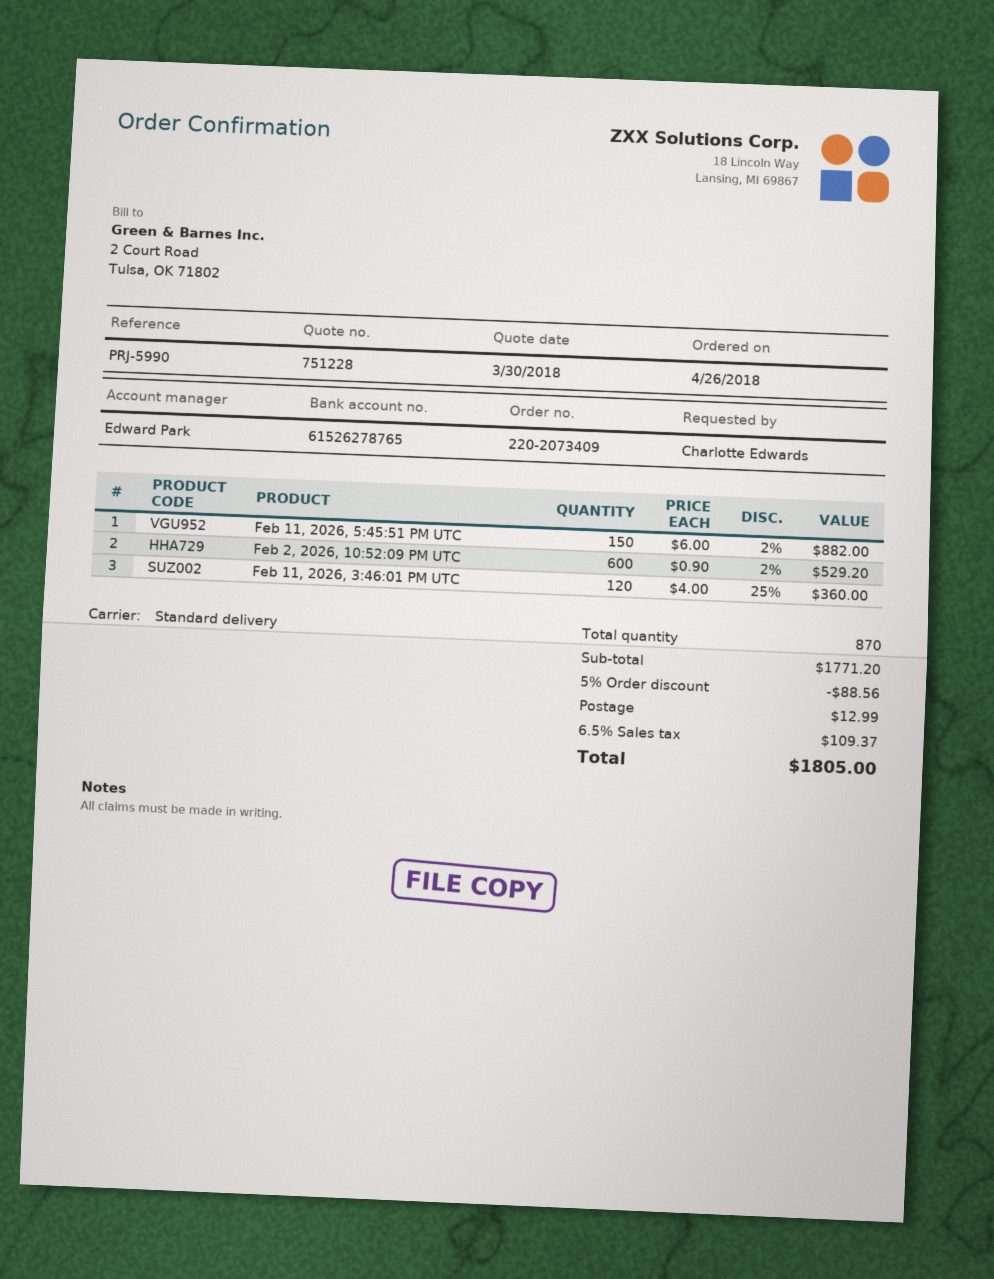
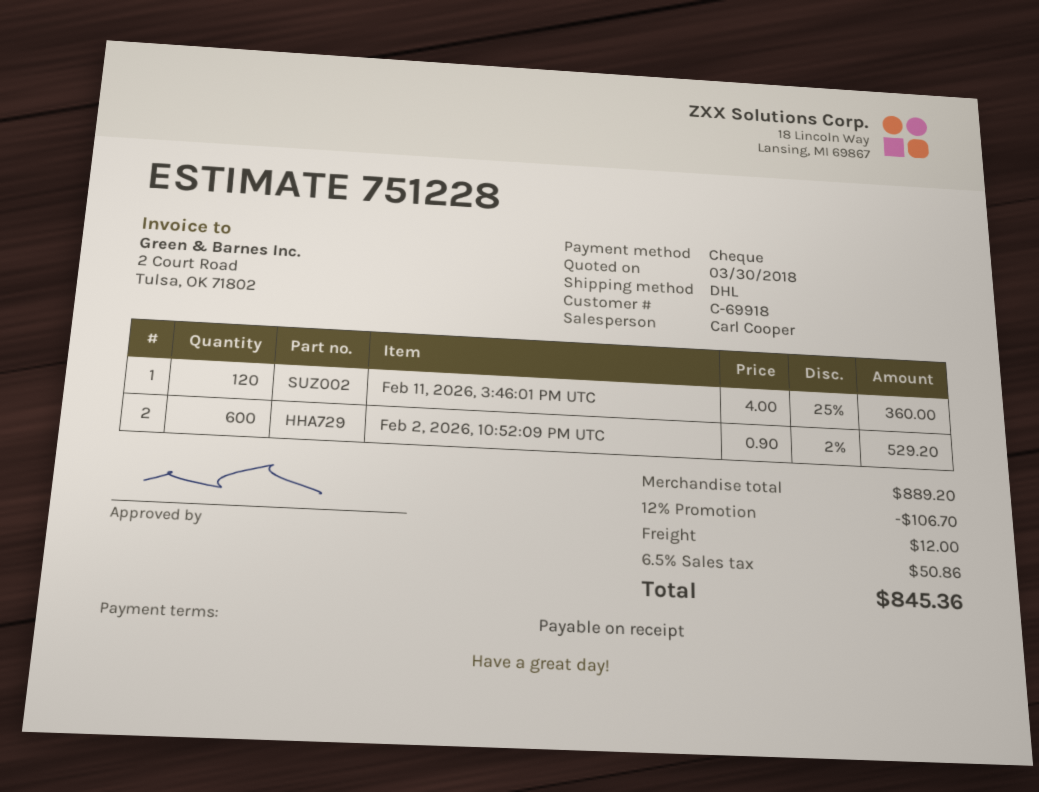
sales rep: Edward Park -> Carl Cooper
shipping method: standard -> DHL
Feb 11, 2026, 5:45:51 PM UTC: 150 x 6.00 - 2% = 882.00 -> none
subtotal: 1771.20 -> 889.20
discount: 5% = 88.56 -> 12% = 106.70
shipping: 12.99 -> 12.00
tax: 6.5% = 109.37 -> 6.5% = 50.86
total: 1805.00 -> 845.36

